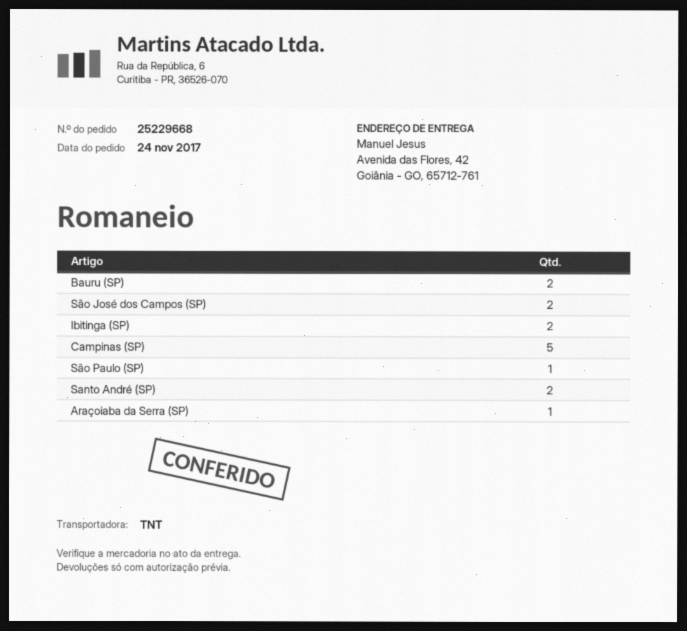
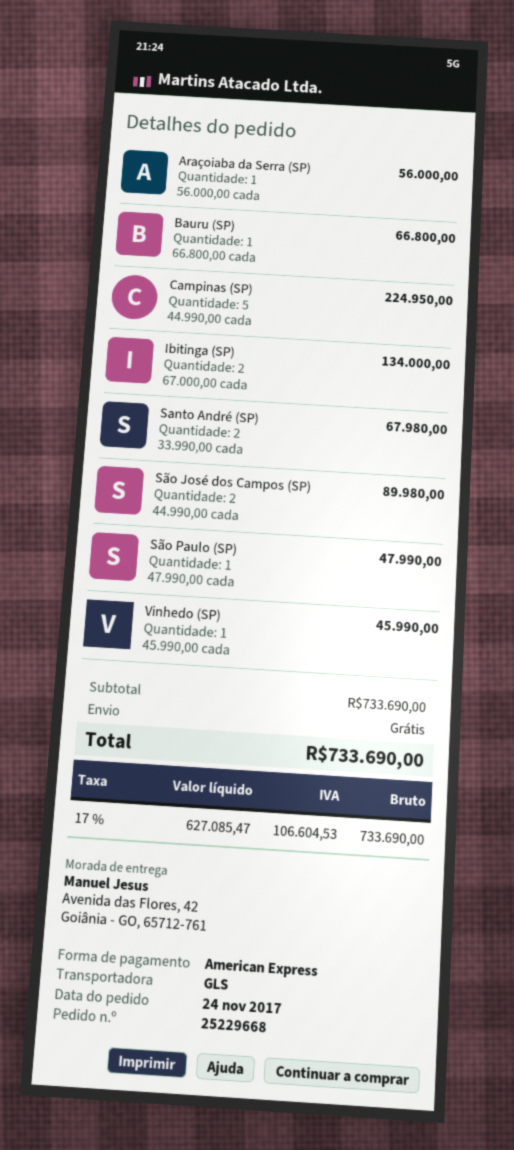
shipping method: TNT -> GLS
Bauru (SP): 2 -> 1
Vinhedo (SP): none -> 1

